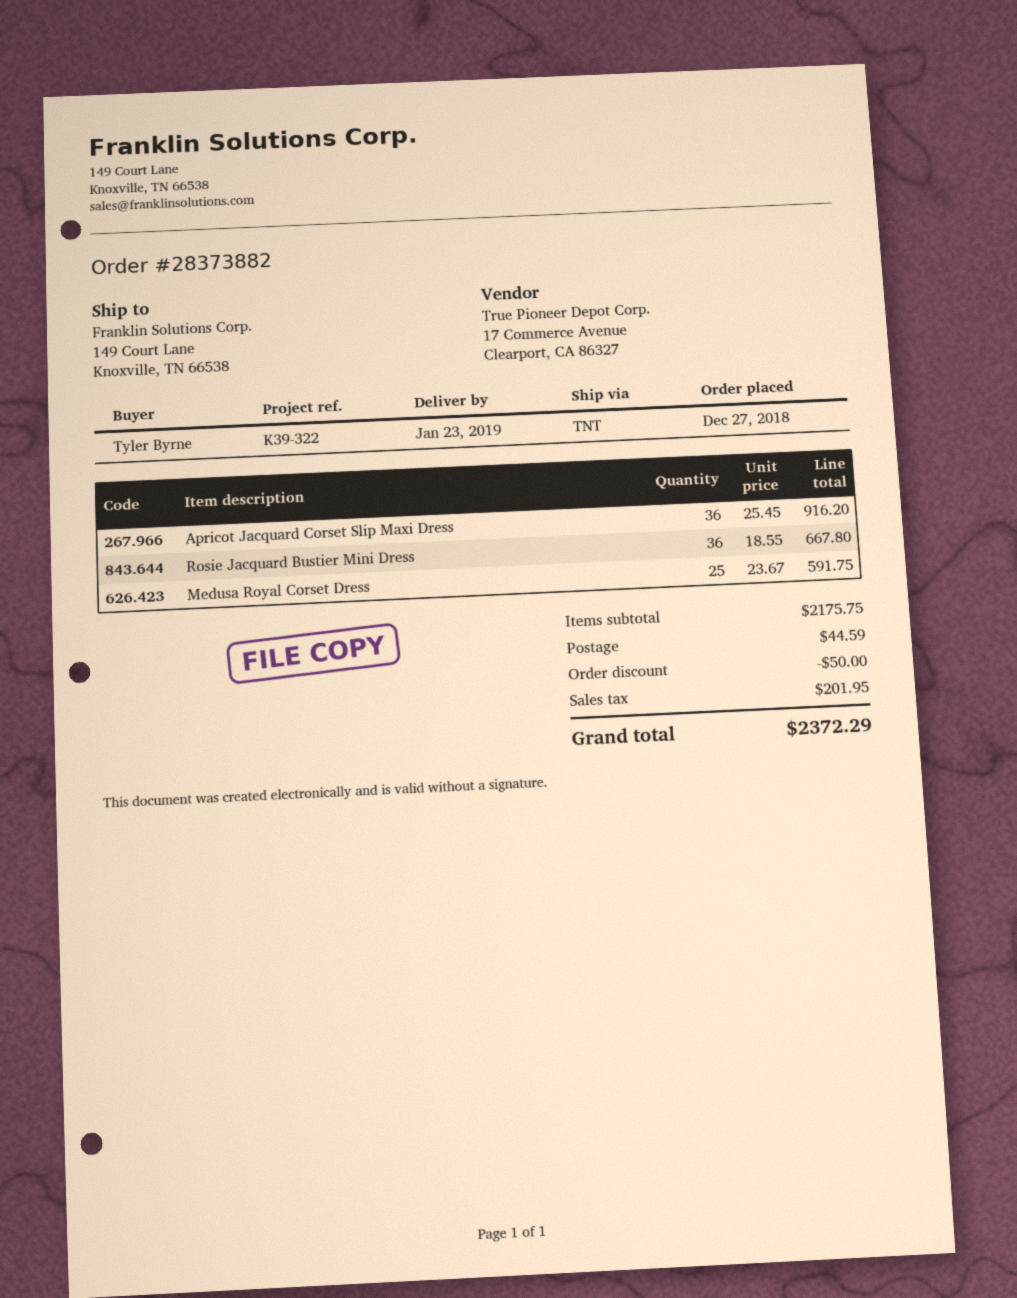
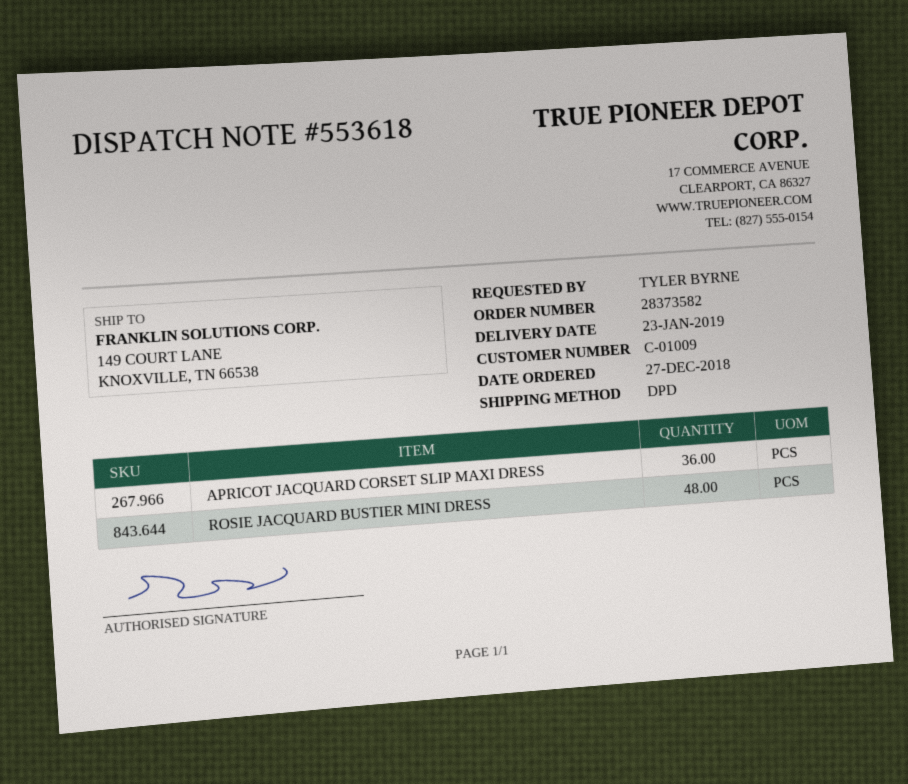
order number: 28373882 -> 28373582
shipping method: TNT -> DPD
Rosie Jacquard Bustier Mini Dress: 36 -> 48
Medusa Royal Corset Dress: 25 -> none

